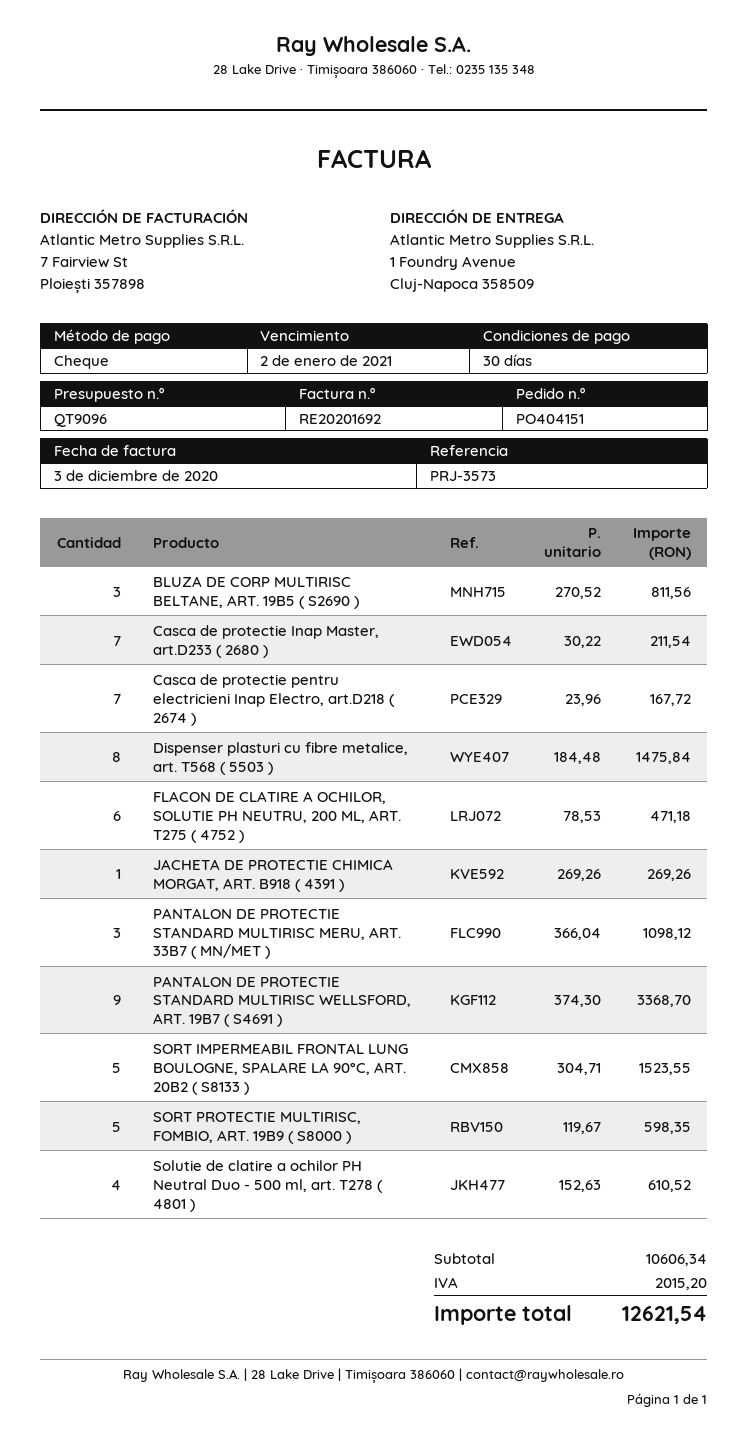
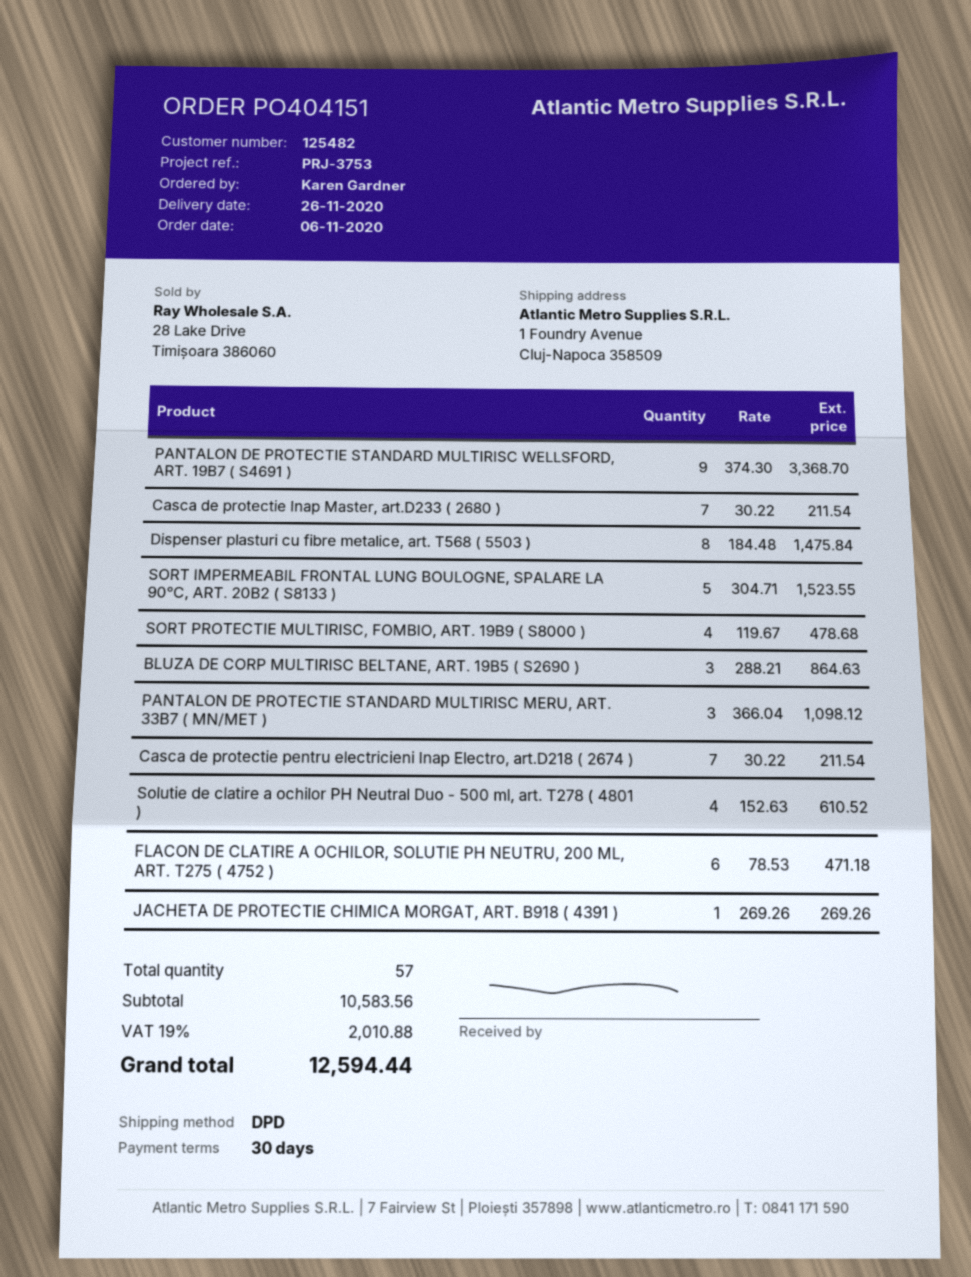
reference: PRJ-3573 -> PRJ-3753
BLUZA DE CORP MULTIRISC BELTANE, ART. 19B5 ( S2690 ): 3 x 270.52 = 811.56 -> 3 x 288.21 = 864.63
Casca de protectie pentru electricieni Inap Electro, art.D218 ( 2674 ): 7 x 23.96 = 167.72 -> 7 x 30.22 = 211.54
SORT PROTECTIE MULTIRISC, FOMBIO, ART. 19B9 ( S8000 ): 5 x 119.67 = 598.35 -> 4 x 119.67 = 478.68
subtotal: 10606.34 -> 10583.56
tax: 2015.20 -> 2010.88
total: 12621.54 -> 12594.44

